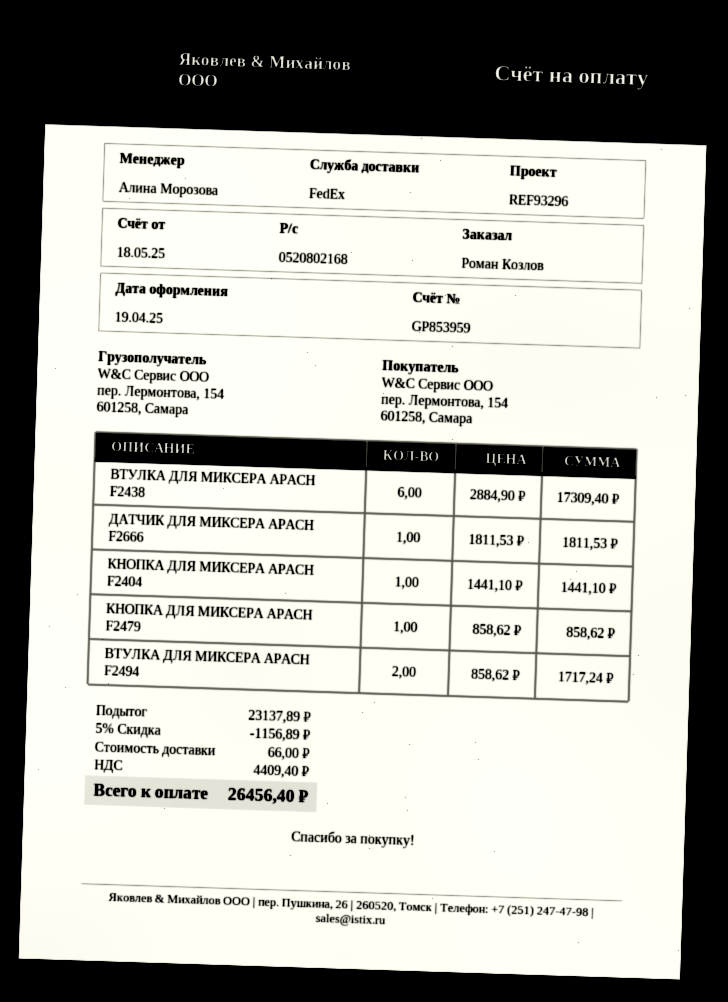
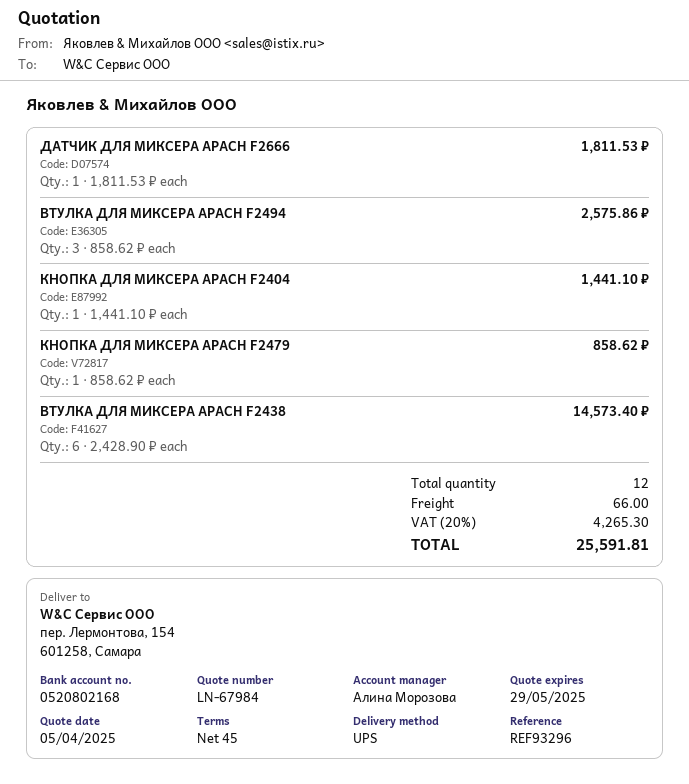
shipping method: FedEx -> UPS
ВТУЛКА ДЛЯ МИКСЕРА APACH F2438: 6 x 2884.90 = 17309.40 -> 6 x 2428.90 = 14573.40
ВТУЛКА ДЛЯ МИКСЕРА APACH F2494: 2 x 858.62 = 1717.24 -> 3 x 858.62 = 2575.86
discount: 5% = 1156.89 -> none
tax: 4409.40 -> 4265.30
total: 26456.40 -> 25591.81

